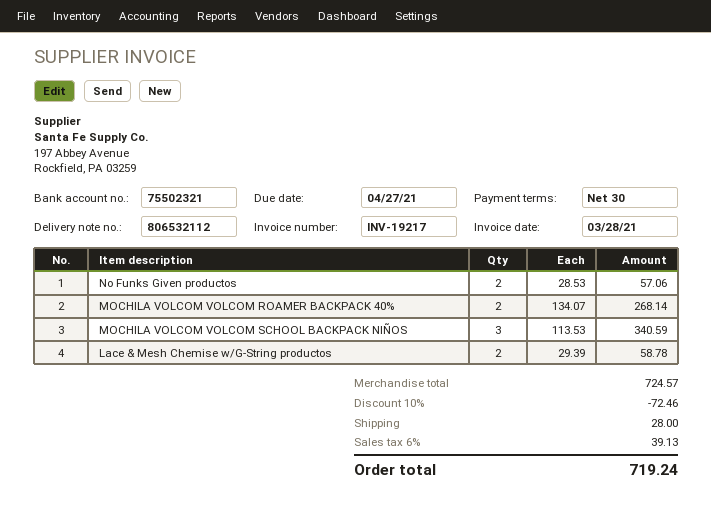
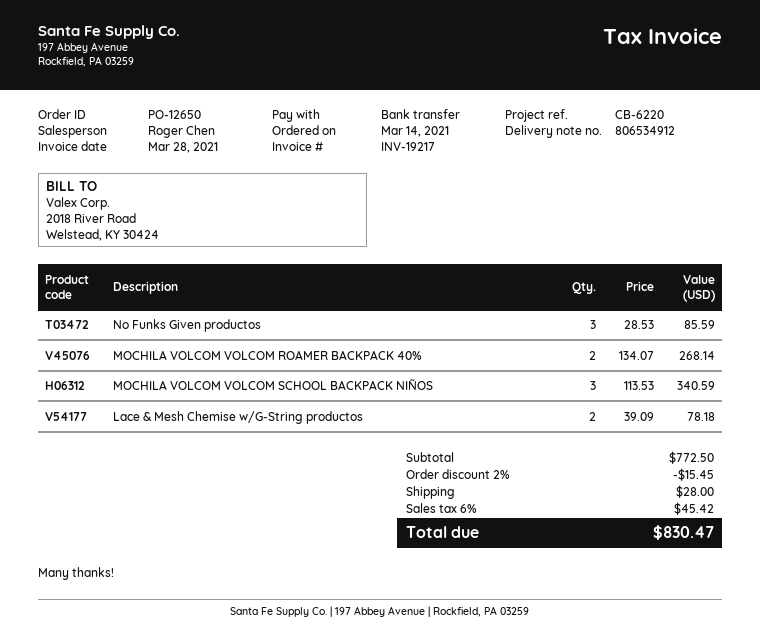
delivery note number: 806532112 -> 806534912
No Funks Given productos: 2 x 28.53 = 57.06 -> 3 x 28.53 = 85.59
Lace & Mesh Chemise w/G-String productos: 2 x 29.39 = 58.78 -> 2 x 39.09 = 78.18
subtotal: 724.57 -> 772.50
discount: 10% = 72.46 -> 2% = 15.45
tax: 6% = 39.13 -> 6% = 45.42
total: 719.24 -> 830.47

